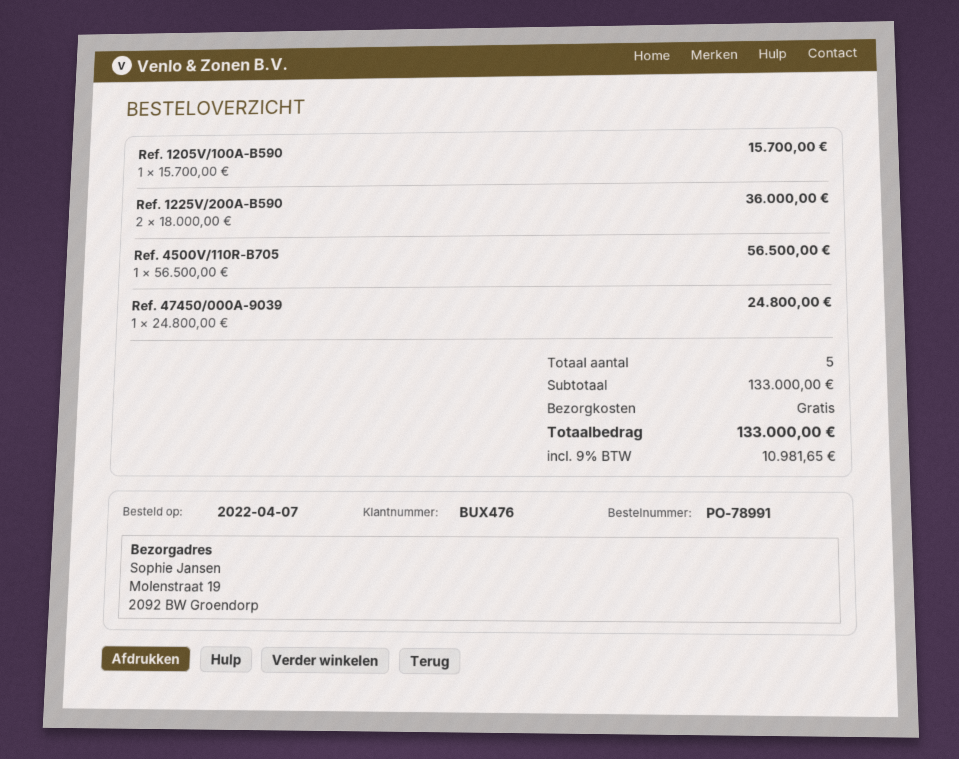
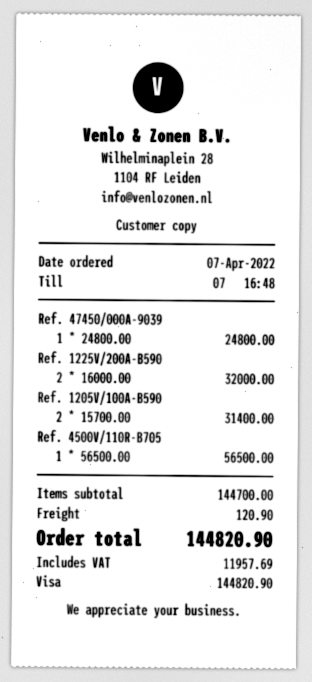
Ref. 1205V/100A-B590: 1 x 15700.00 = 15700.00 -> 2 x 15700.00 = 31400.00
Ref. 1225V/200A-B590: 2 x 18000.00 = 36000.00 -> 2 x 16000.00 = 32000.00
subtotal: 133000.00 -> 144700.00
shipping: 0.00 -> 120.90
tax: 10981.65 -> 11957.69
total: 133000.00 -> 144820.90

